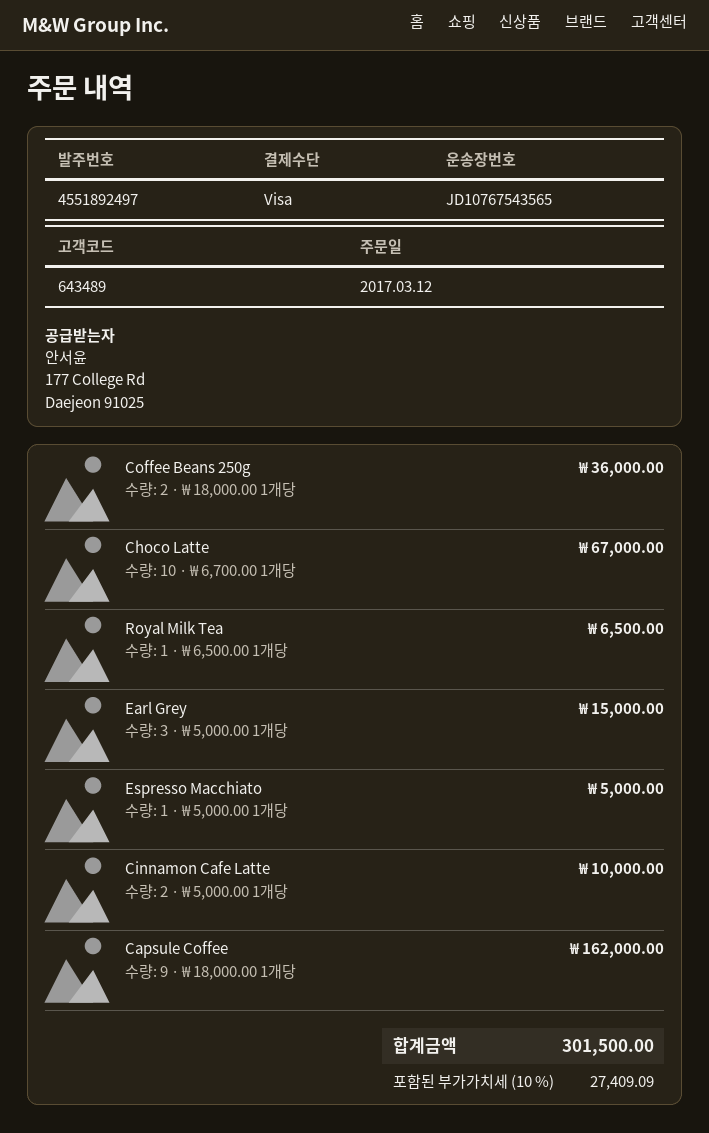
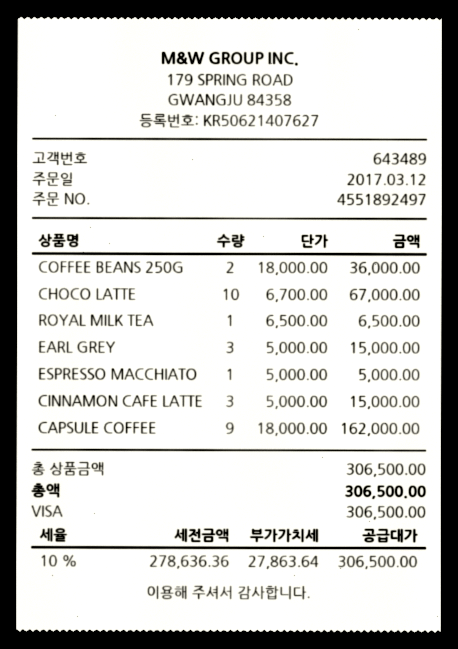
Cinnamon Cafe Latte: 2 x 5000.00 = 10000.00 -> 3 x 5000.00 = 15000.00
tax: 10% = 27409.09 -> 10% = 27863.64
total: 301500.00 -> 306500.00

